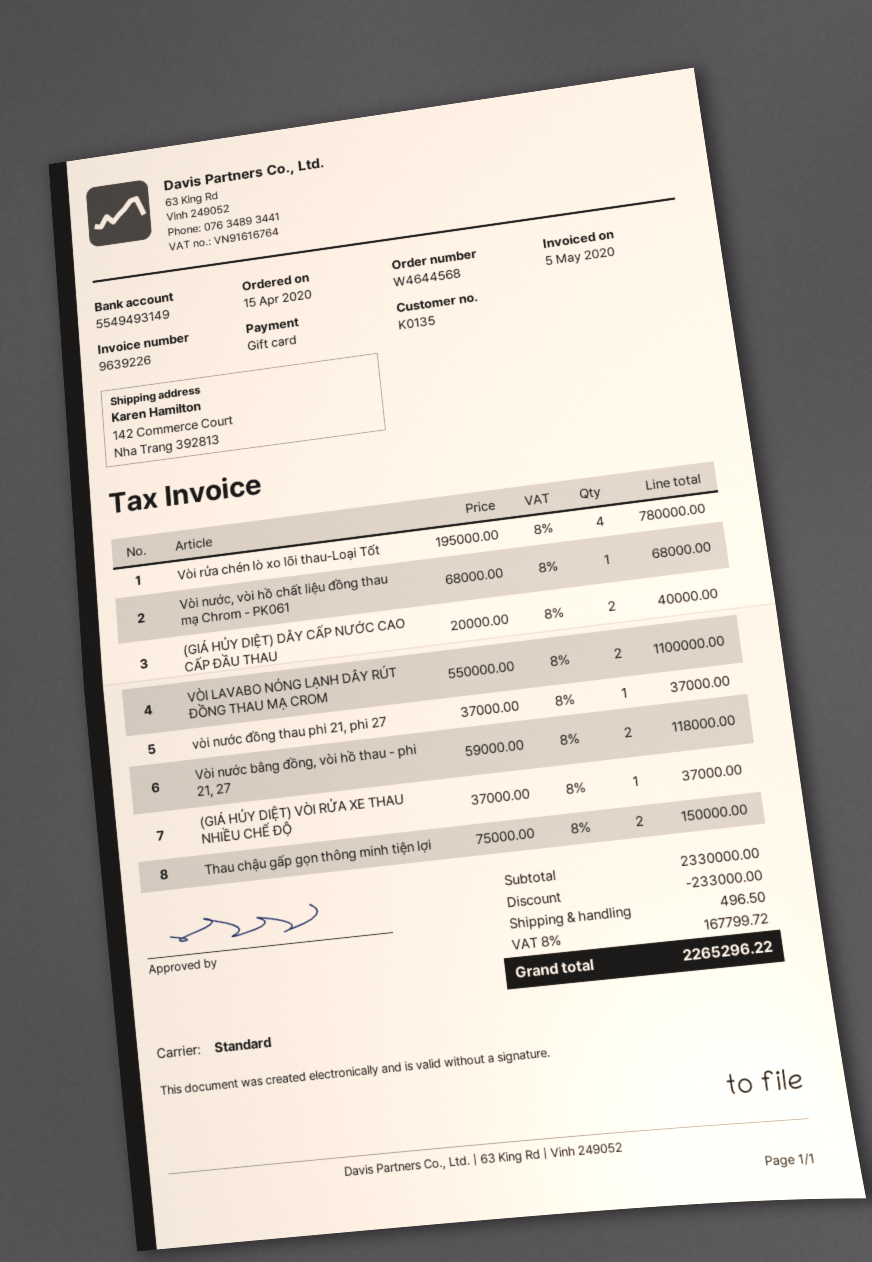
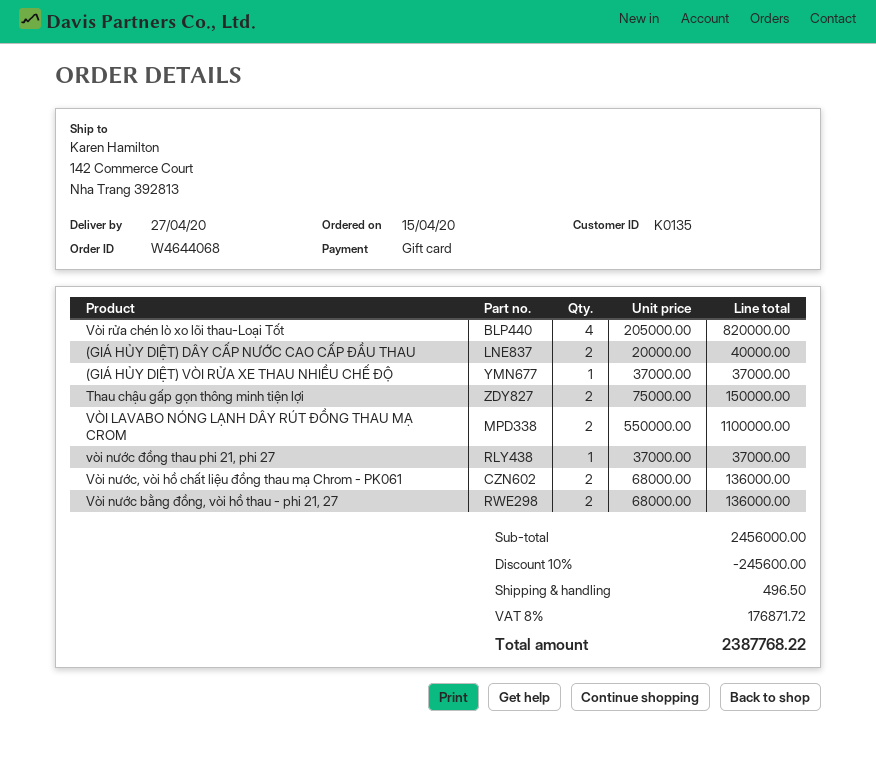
order number: W4644568 -> W4644068
Vòi rửa chén lò xo lõi thau-Loại Tốt: 4 x 195000.00 = 780000.00 -> 4 x 205000.00 = 820000.00
Vòi nước, vòi hồ chất liệu đồng thau mạ Chrom - PK061: 1 x 68000.00 = 68000.00 -> 2 x 68000.00 = 136000.00
Vòi nước bằng đồng, vòi hồ thau - phi 21, 27: 2 x 59000.00 = 118000.00 -> 2 x 68000.00 = 136000.00
subtotal: 2330000.00 -> 2456000.00
discount: 233000.00 -> 245600.00
tax: 8% = 167799.72 -> 8% = 176871.72
total: 2265296.22 -> 2387768.22

